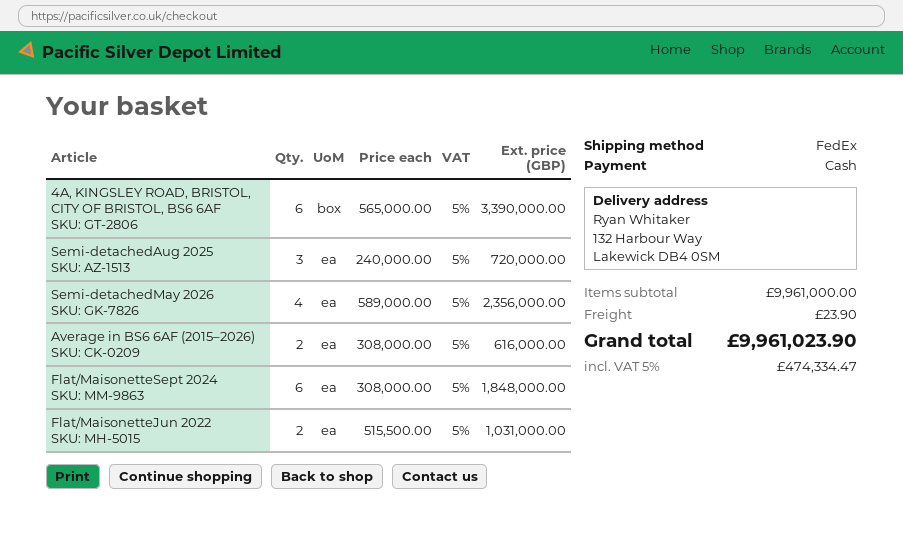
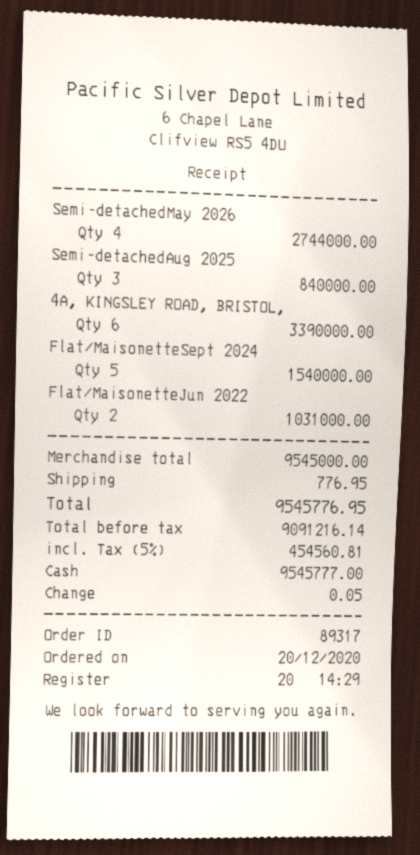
Semi-detachedAug 2025: 3 for 720000.00 -> 3 for 840000.00
Semi-detachedMay 2026: 4 for 2356000.00 -> 4 for 2744000.00
Average in BS6 6AF (2015–2026): 2 for 616000.00 -> none
Flat/MaisonetteSept 2024: 6 for 1848000.00 -> 5 for 1540000.00
subtotal: 9961000.00 -> 9545000.00
shipping: 23.90 -> 776.95
tax: 5% = 474334.47 -> 5% = 454560.81
total: 9961023.90 -> 9545776.95

